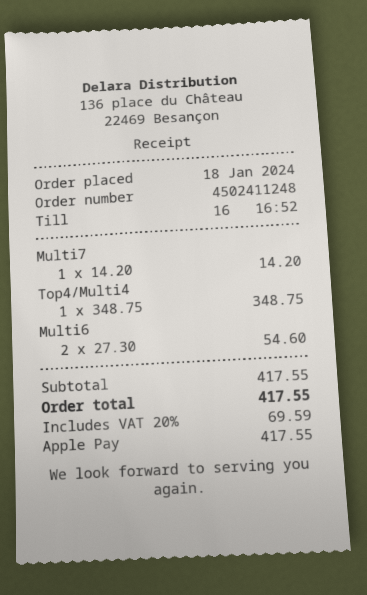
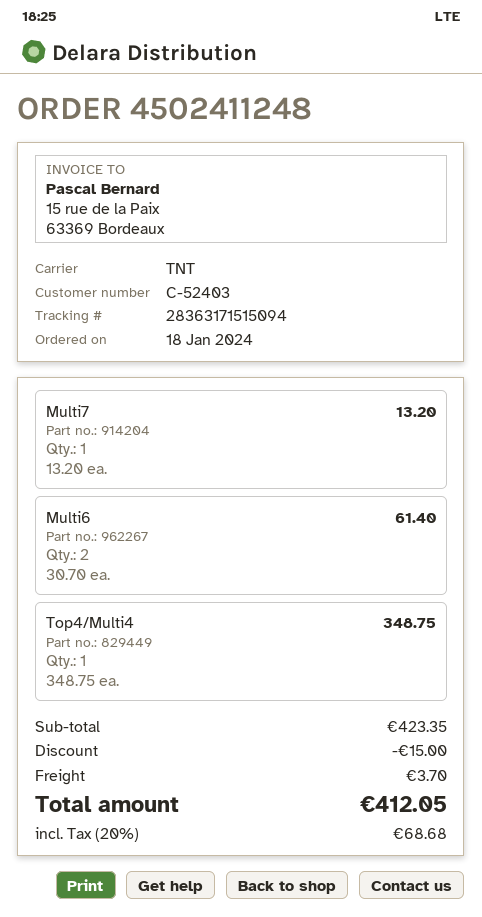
Multi7: 1 x 14.20 = 14.20 -> 1 x 13.20 = 13.20
Multi6: 2 x 27.30 = 54.60 -> 2 x 30.70 = 61.40
subtotal: 417.55 -> 423.35
discount: none -> 15.00
shipping: none -> 3.70
tax: 20% = 69.59 -> 20% = 68.68
total: 417.55 -> 412.05

